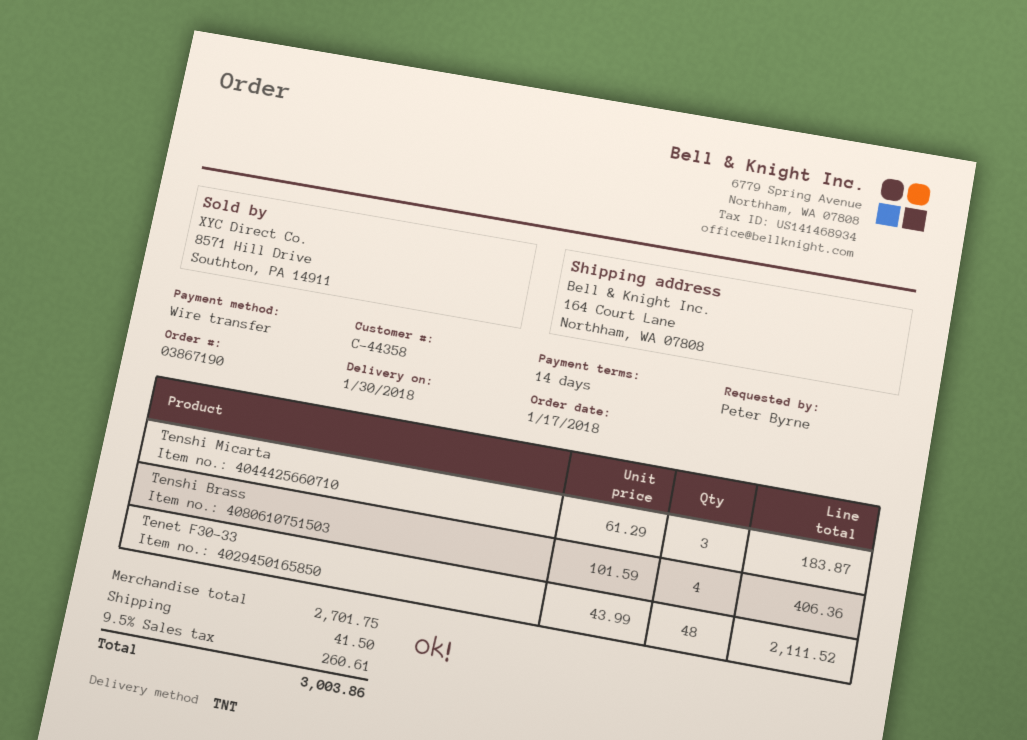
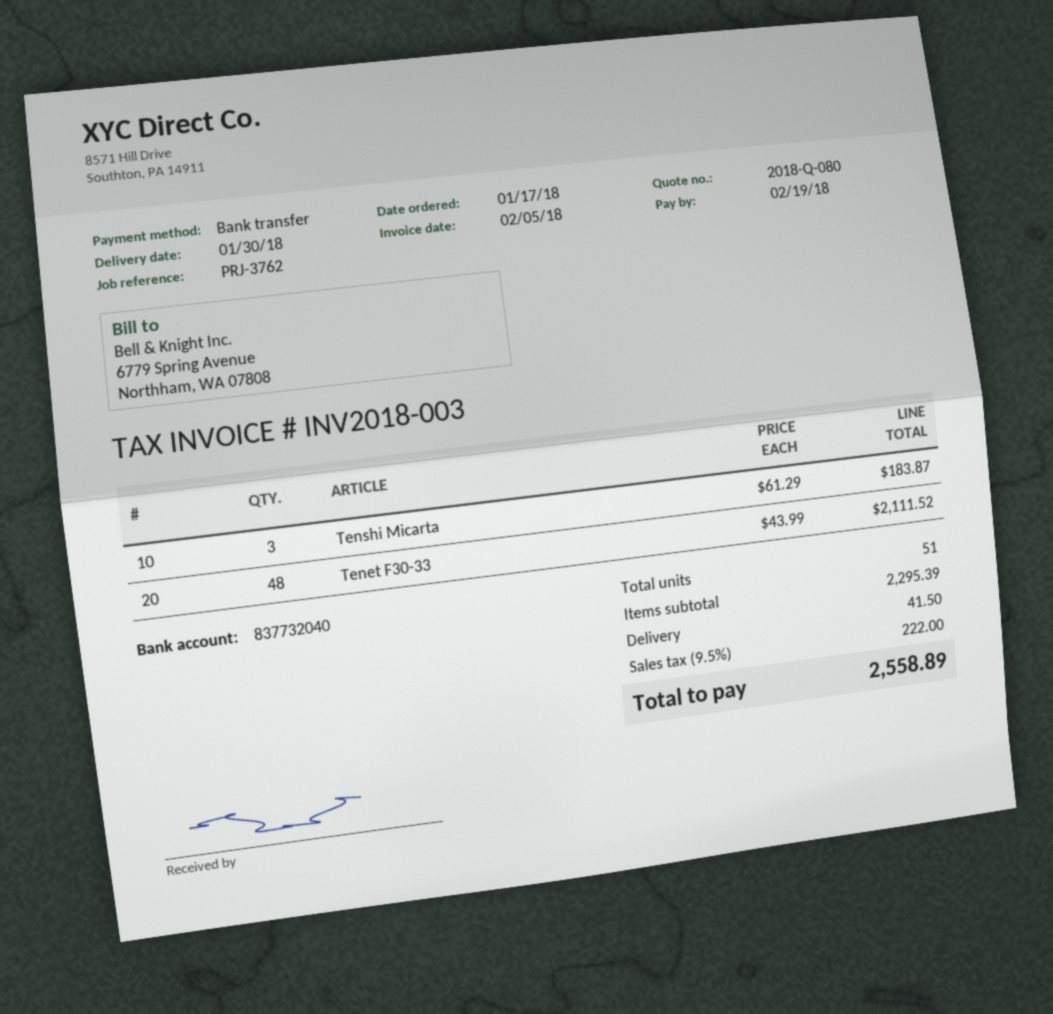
Tenshi Brass: 4 x 101.59 = 406.36 -> none
subtotal: 2701.75 -> 2295.39
tax: 9.5% = 260.61 -> 9.5% = 222.00
total: 3003.86 -> 2558.89

